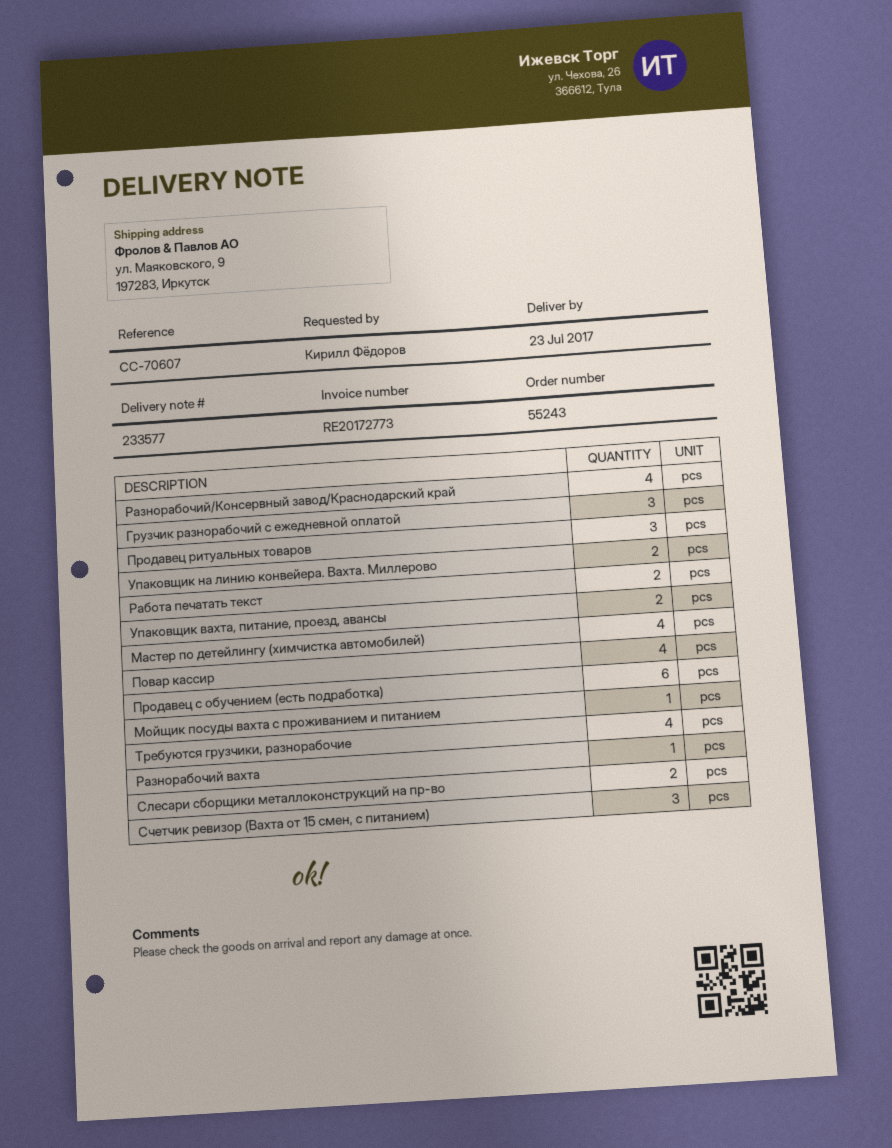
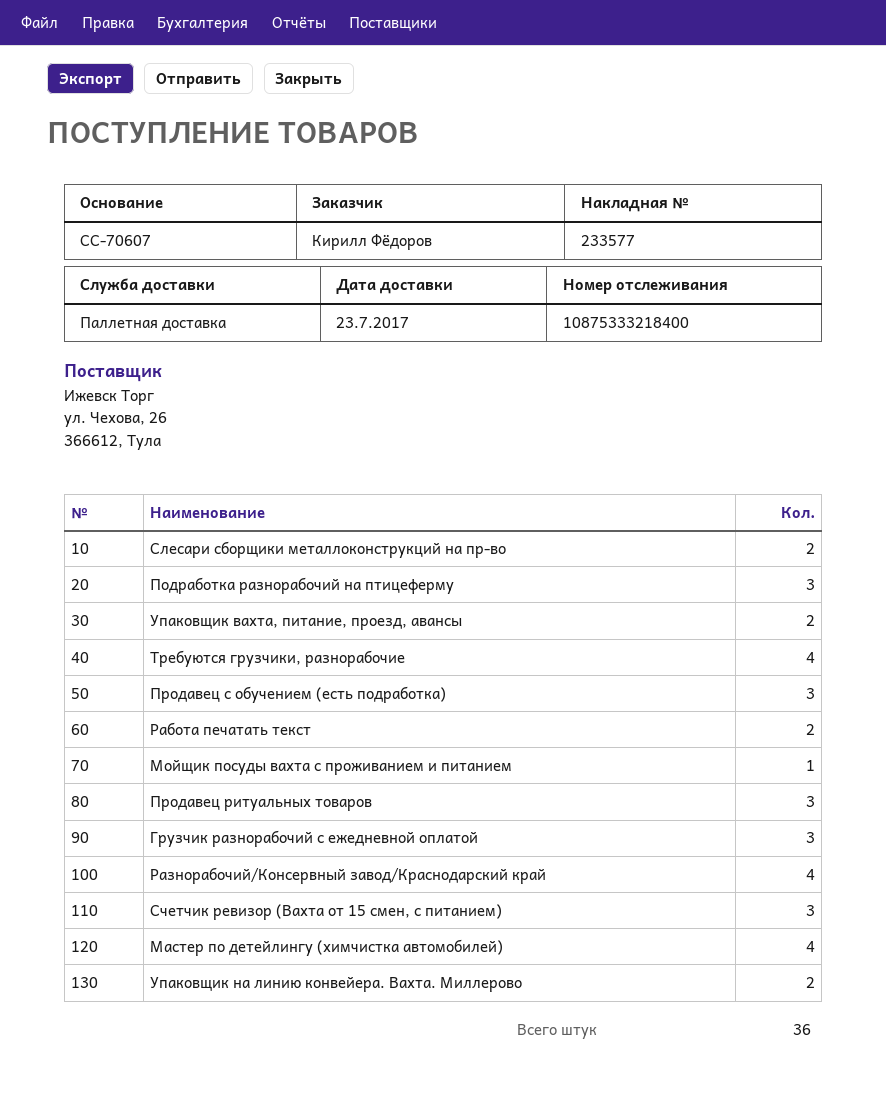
Повар кассир: 4 -> none
Продавец с обучением (есть подработка): 6 -> 3
Разнорабочий вахта: 1 -> none
Подработка разнорабочий на птицеферму: none -> 3

